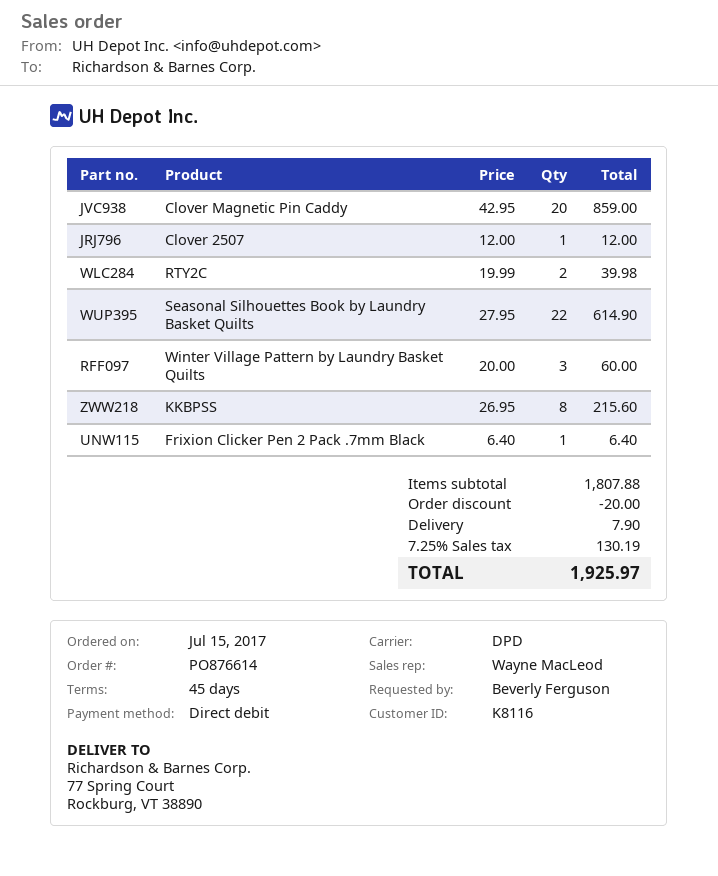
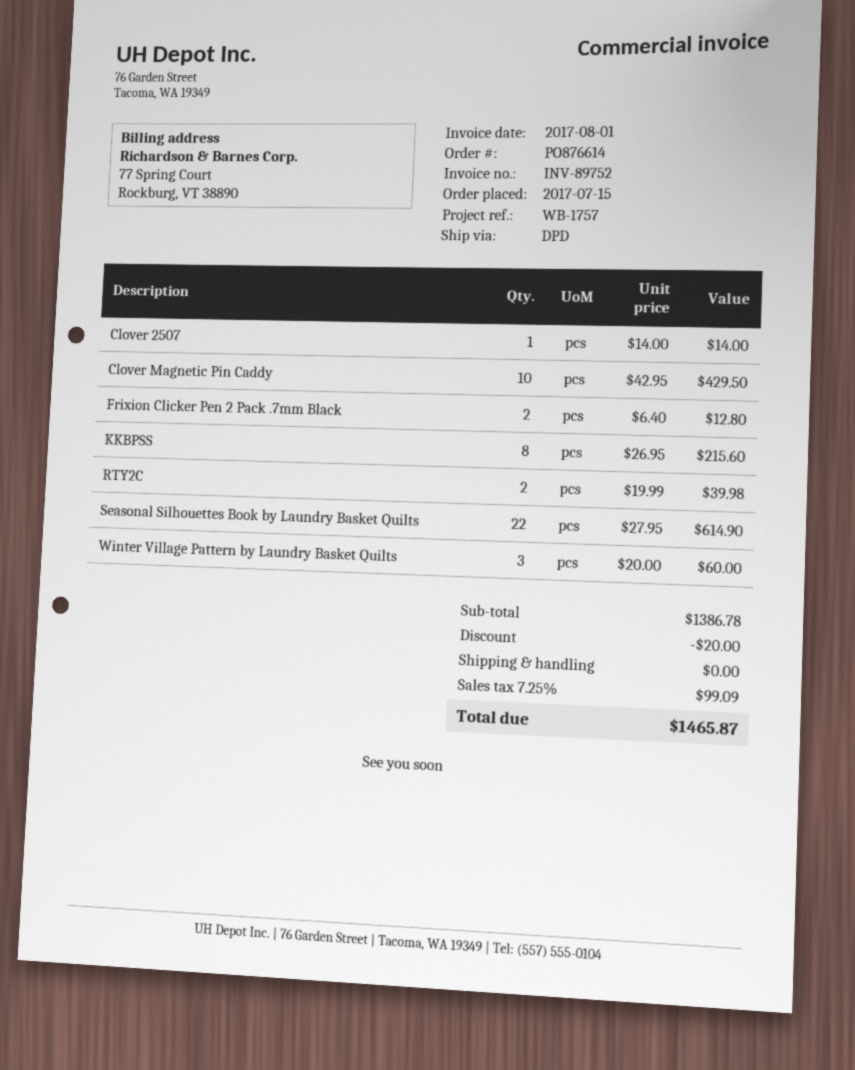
Clover Magnetic Pin Caddy: 20 x 42.95 = 859.00 -> 10 x 42.95 = 429.50
Clover 2507: 1 x 12.00 = 12.00 -> 1 x 14.00 = 14.00
Frixion Clicker Pen 2 Pack .7mm Black: 1 x 6.40 = 6.40 -> 2 x 6.40 = 12.80
subtotal: 1807.88 -> 1386.78
shipping: 7.90 -> 0.00
tax: 7.25% = 130.19 -> 7.25% = 99.09
total: 1925.97 -> 1465.87

